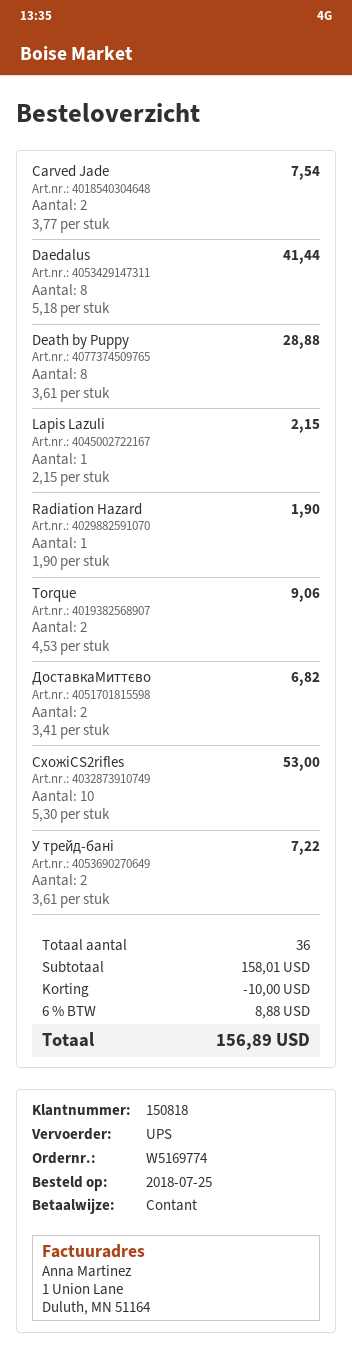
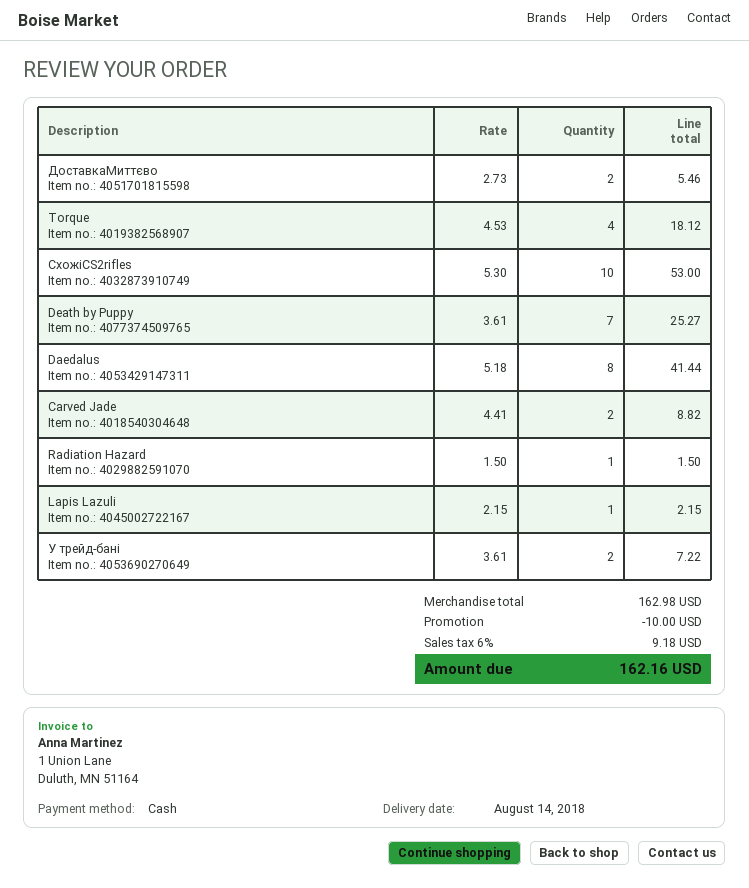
Carved Jade: 2 x 3.77 = 7.54 -> 2 x 4.41 = 8.82
Death by Puppy: 8 x 3.61 = 28.88 -> 7 x 3.61 = 25.27
Radiation Hazard: 1 x 1.90 = 1.90 -> 1 x 1.50 = 1.50
Torque: 2 x 4.53 = 9.06 -> 4 x 4.53 = 18.12
ДоставкаМиттєво: 2 x 3.41 = 6.82 -> 2 x 2.73 = 5.46
subtotal: 158.01 -> 162.98
tax: 6% = 8.88 -> 6% = 9.18
total: 156.89 -> 162.16

